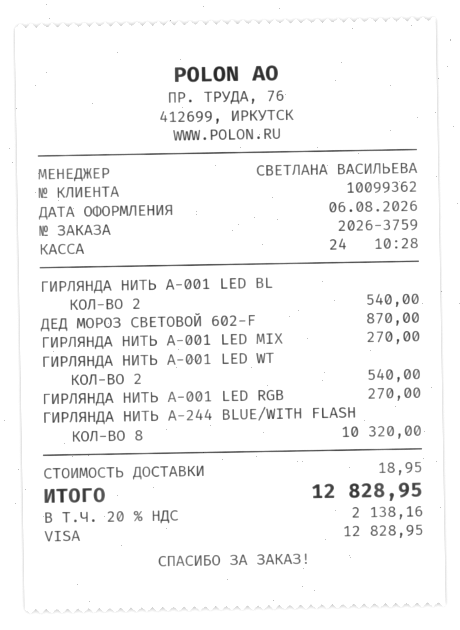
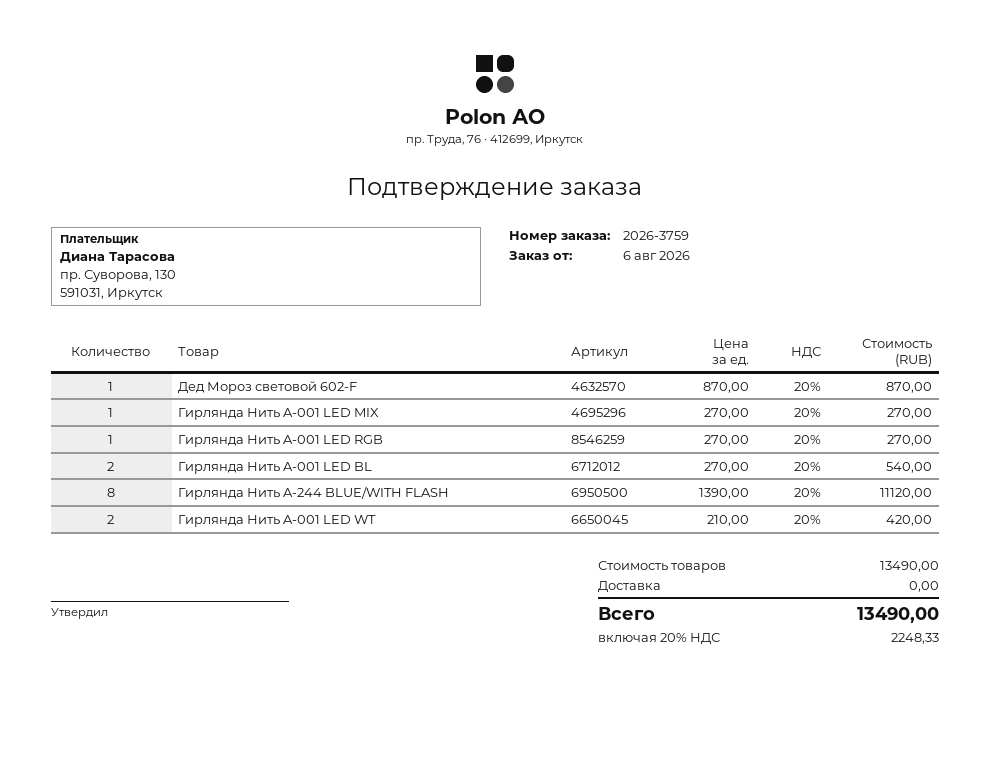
ГИРЛЯНДА НИТЬ A-001 LED WT: 2 for 540.00 -> 2 for 420.00
ГИРЛЯНДА НИТЬ A-244 BLUE/WITH FLASH: 8 for 10320.00 -> 8 for 11120.00
shipping: 18.95 -> 0.00
tax: 20% = 2138.16 -> 20% = 2248.33
total: 12828.95 -> 13490.00

